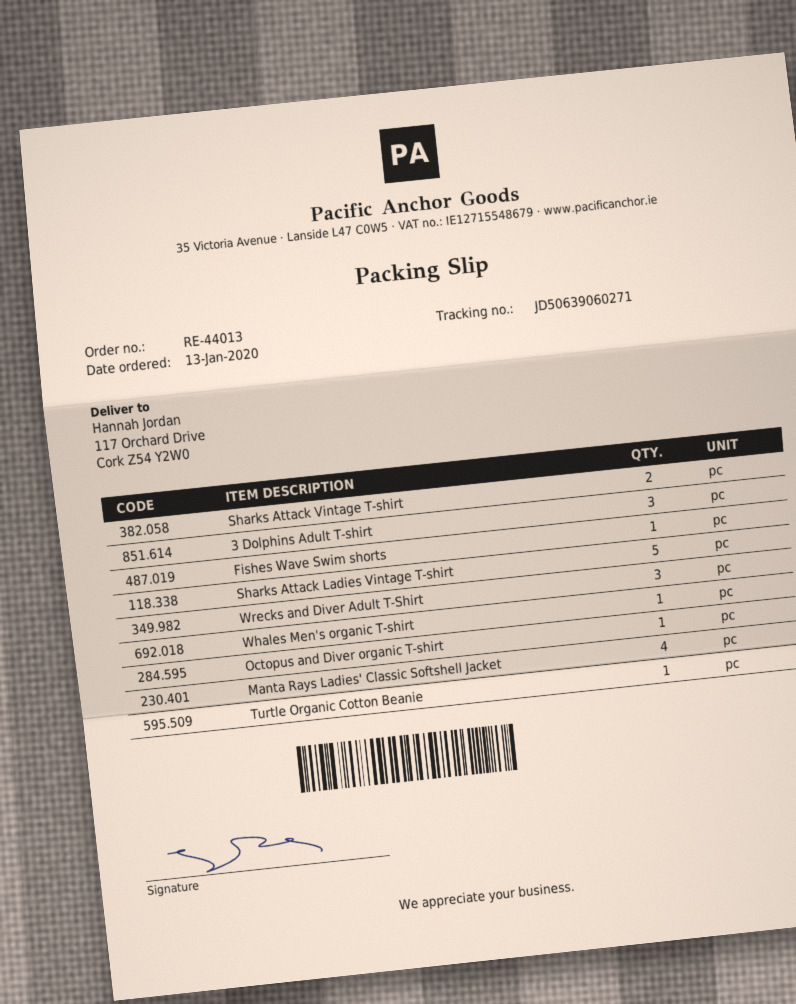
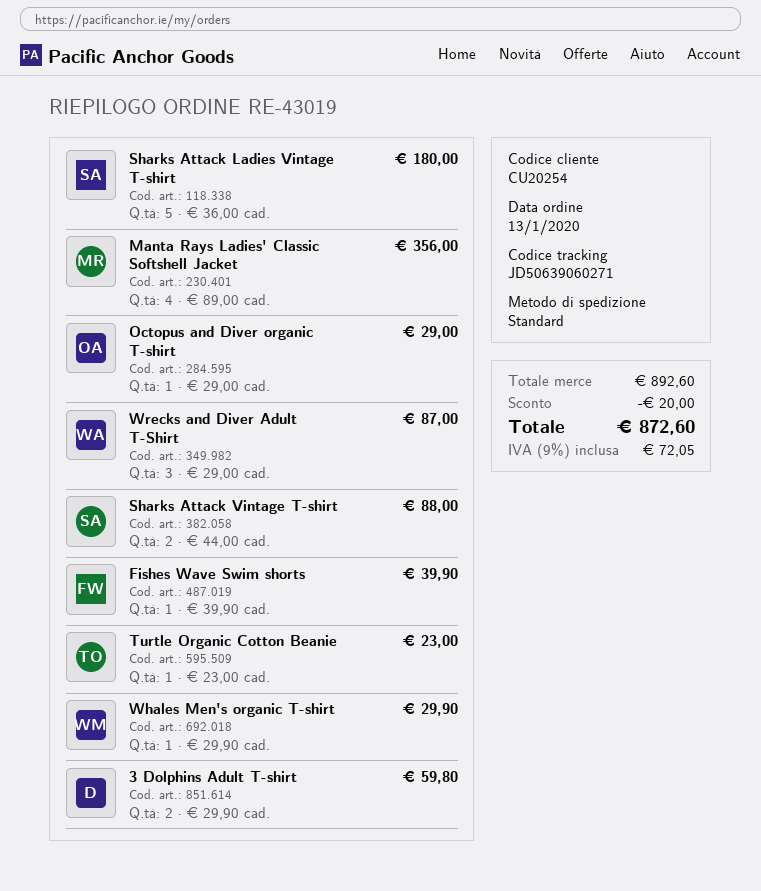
order number: RE-44013 -> RE-43019
3 Dolphins Adult T-shirt: 3 -> 2

